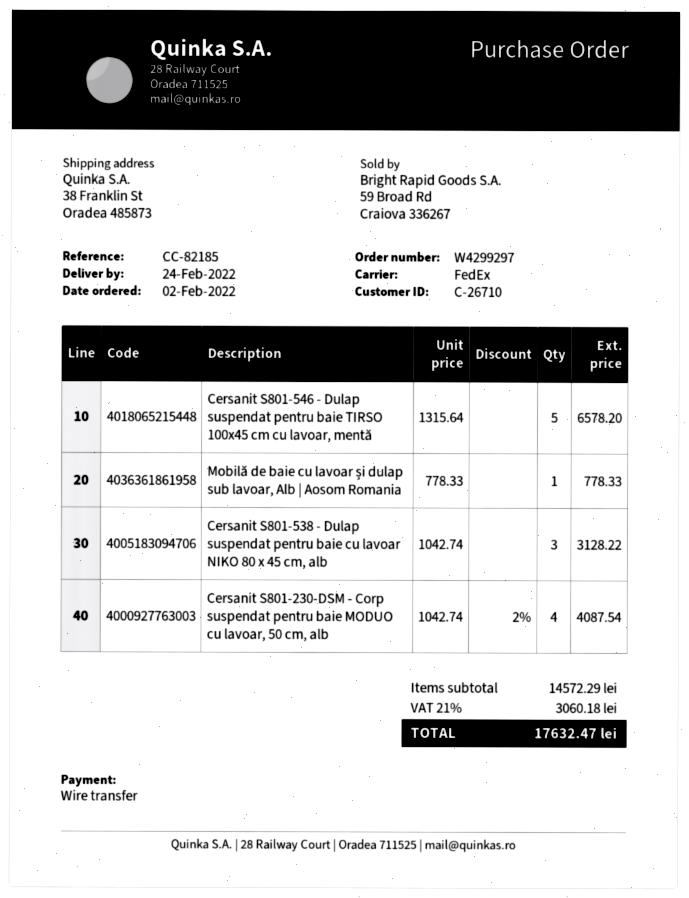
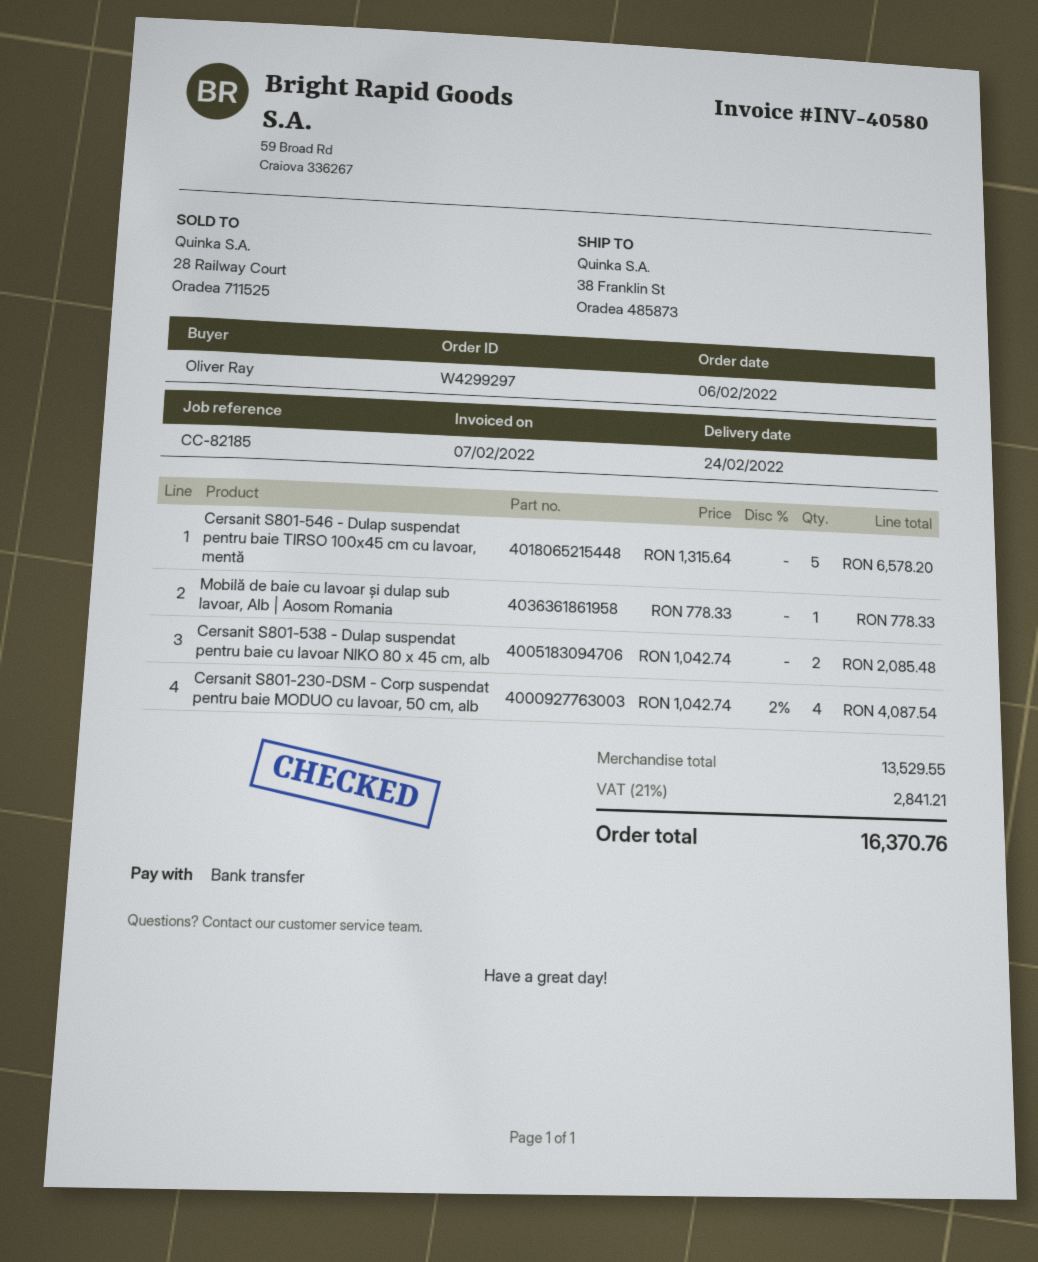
order date: 2022-02-02 -> 2022-02-06
Cersanit S801-538 - Dulap suspendat pentru baie cu lavoar NIKO 80 x 45 cm, alb: 3 x 1042.74 = 3128.22 -> 2 x 1042.74 = 2085.48
subtotal: 14572.29 -> 13529.55
tax: 21% = 3060.18 -> 21% = 2841.21
total: 17632.47 -> 16370.76

